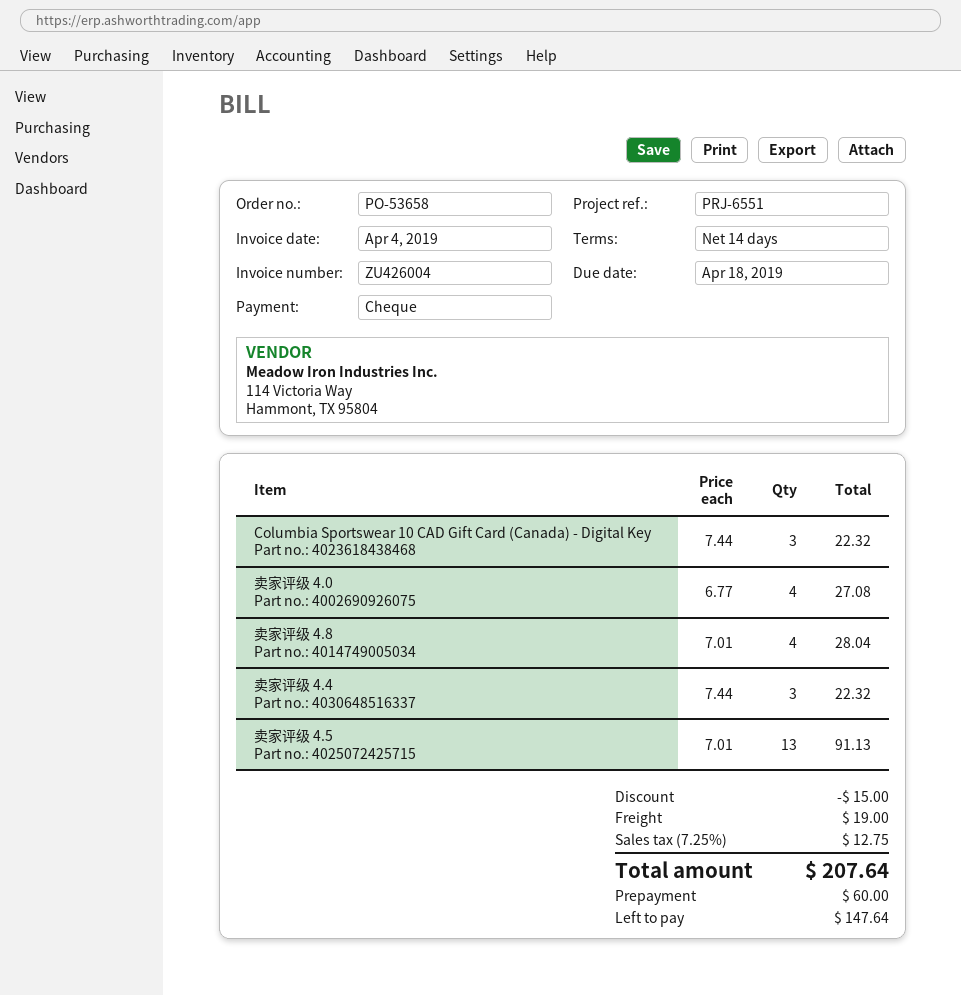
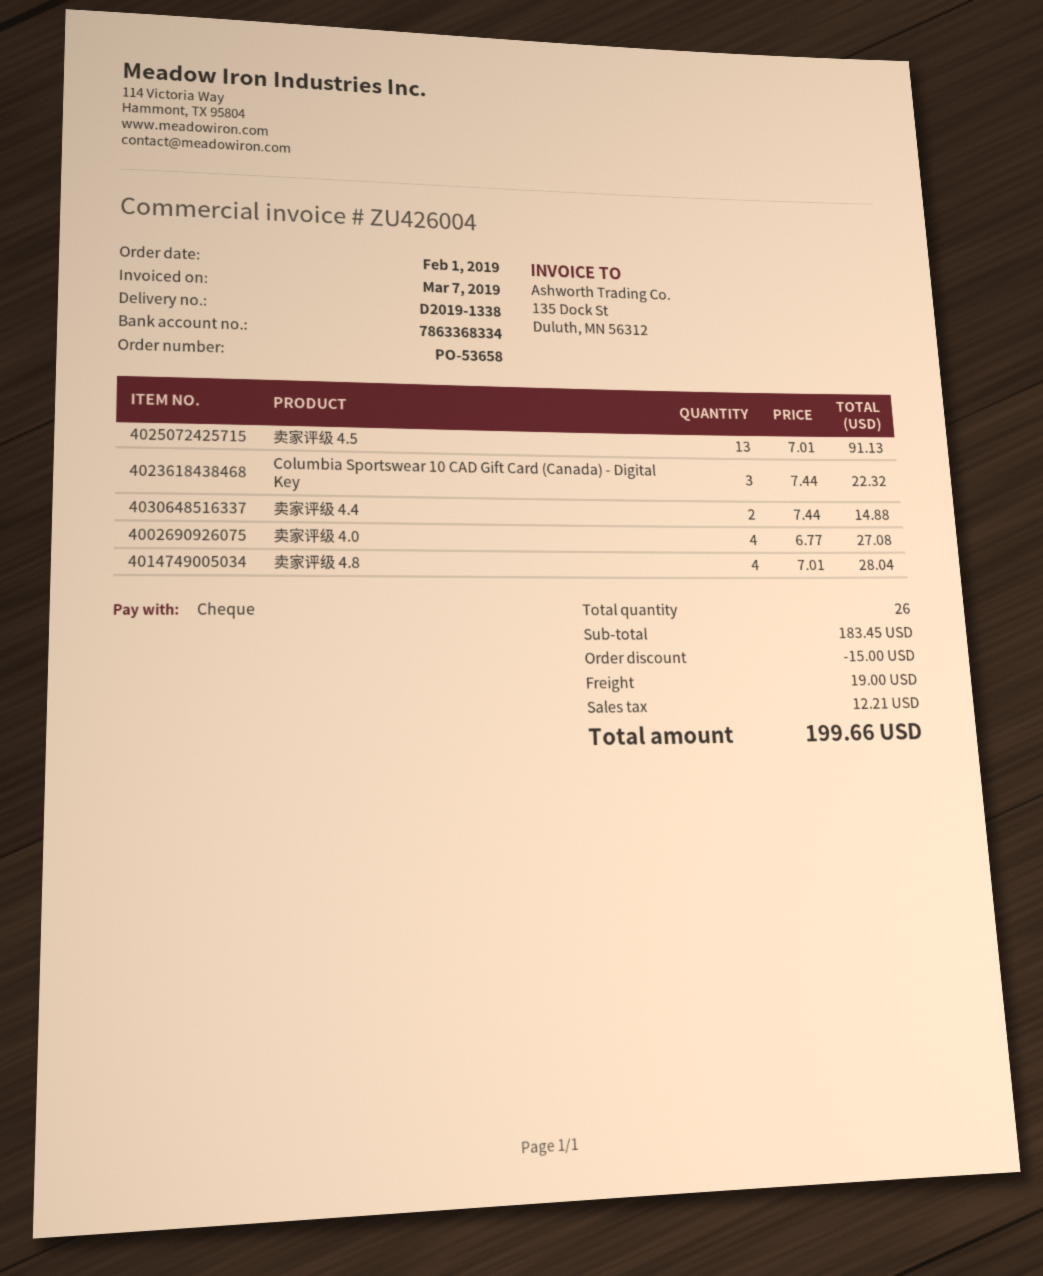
invoice date: 2019-04-04 -> 2019-03-07
卖家评级 4.4: 3 x 7.44 = 22.32 -> 2 x 7.44 = 14.88
tax: 12.75 -> 12.21
total: 207.64 -> 199.66

